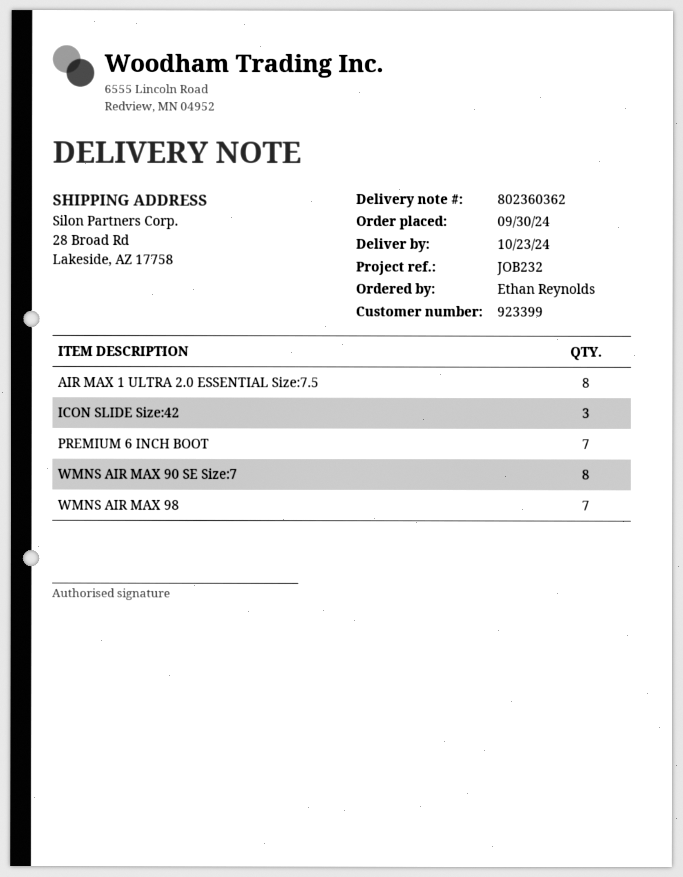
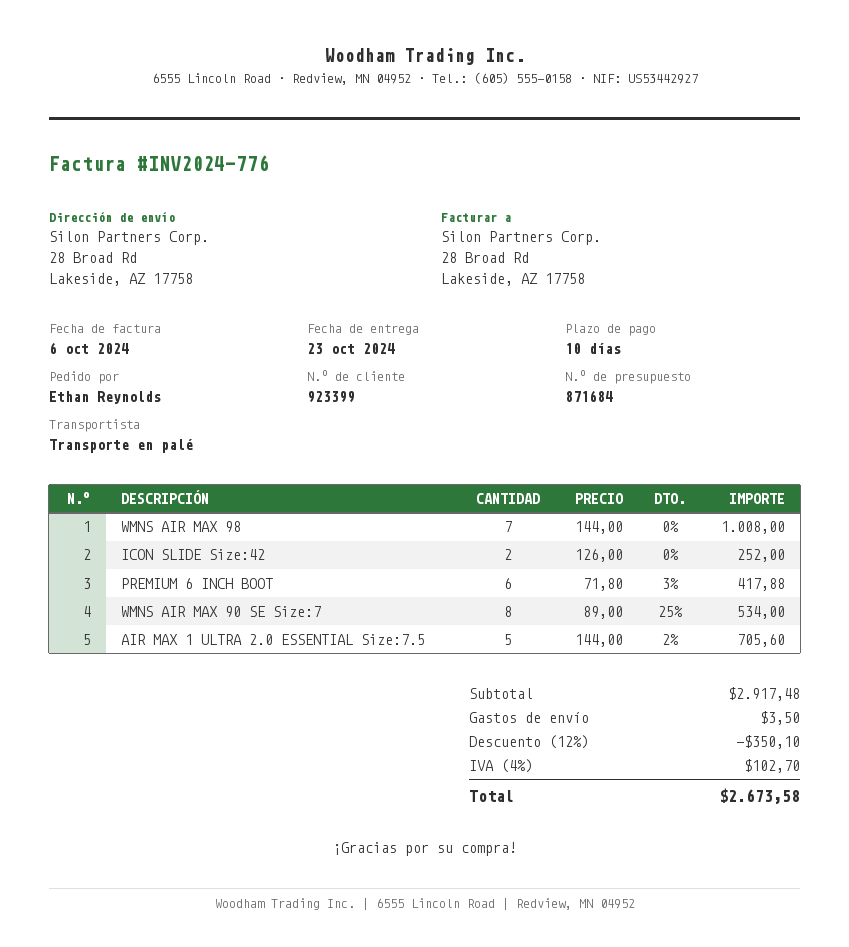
AIR MAX 1 ULTRA 2.0 ESSENTIAL Size:7.5: 8 -> 5
ICON SLIDE Size:42: 3 -> 2
PREMIUM 6 INCH BOOT: 7 -> 6

